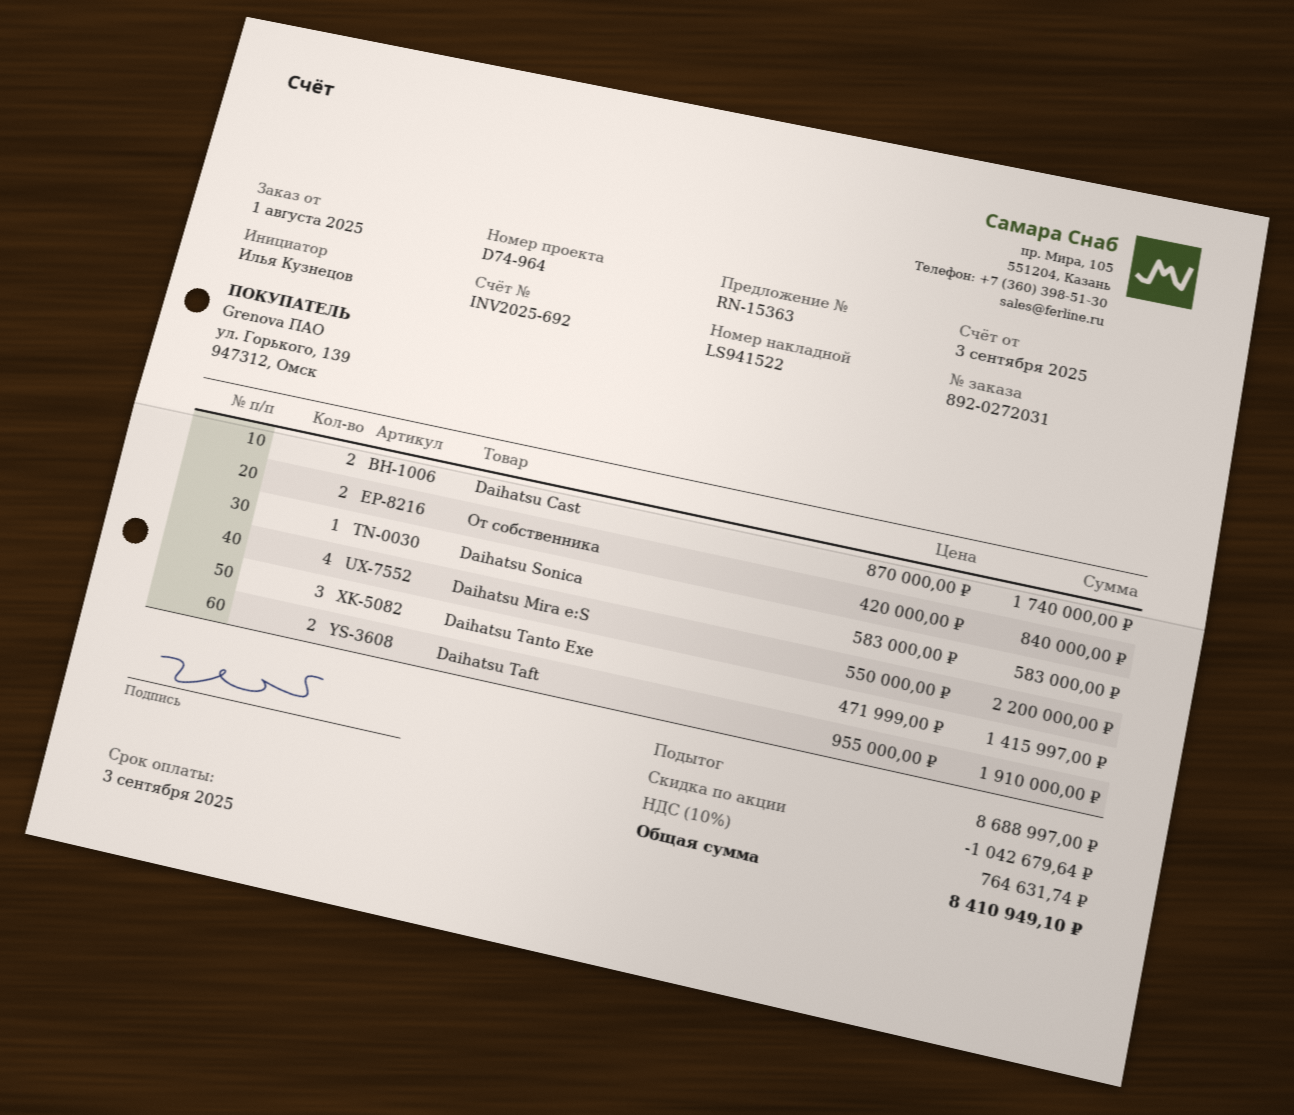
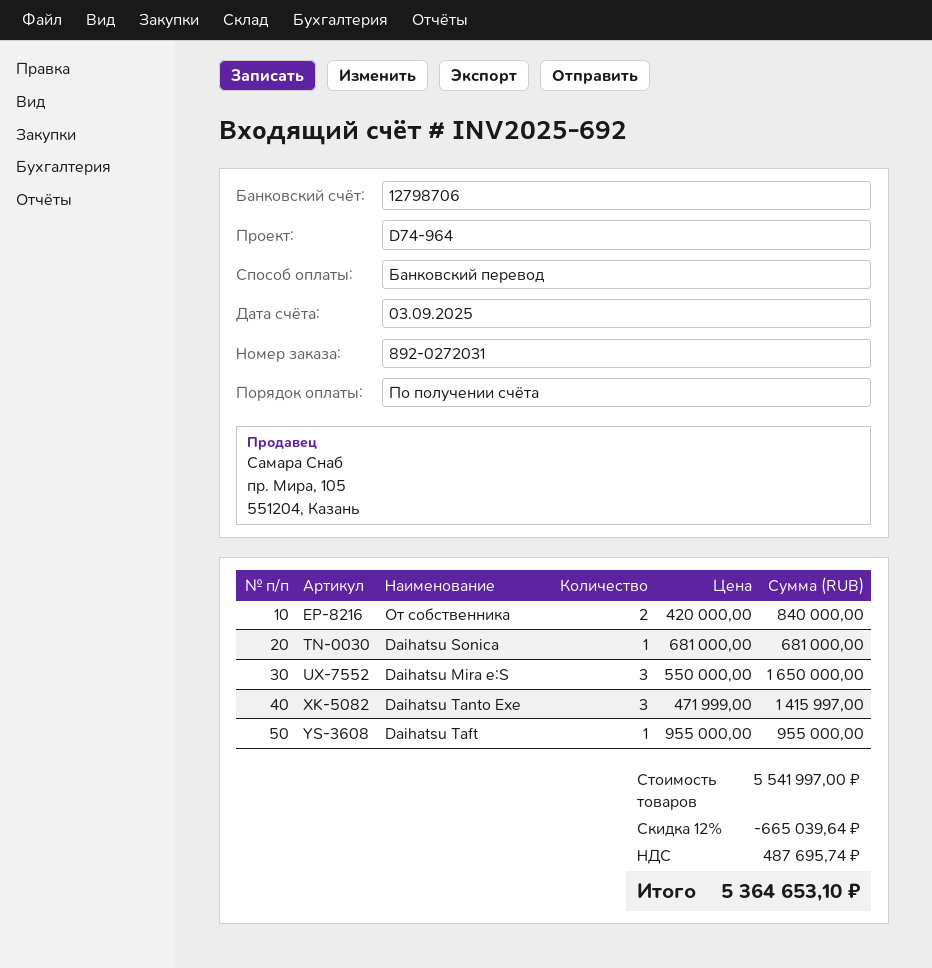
Daihatsu Cast: 2 x 870000.00 = 1740000.00 -> none
Daihatsu Sonica: 1 x 583000.00 = 583000.00 -> 1 x 681000.00 = 681000.00
Daihatsu Mira e:S: 4 x 550000.00 = 2200000.00 -> 3 x 550000.00 = 1650000.00
Daihatsu Taft: 2 x 955000.00 = 1910000.00 -> 1 x 955000.00 = 955000.00
subtotal: 8688997.00 -> 5541997.00
discount: 1042679.64 -> 665039.64
tax: 764631.74 -> 487695.74
total: 8410949.10 -> 5364653.10

